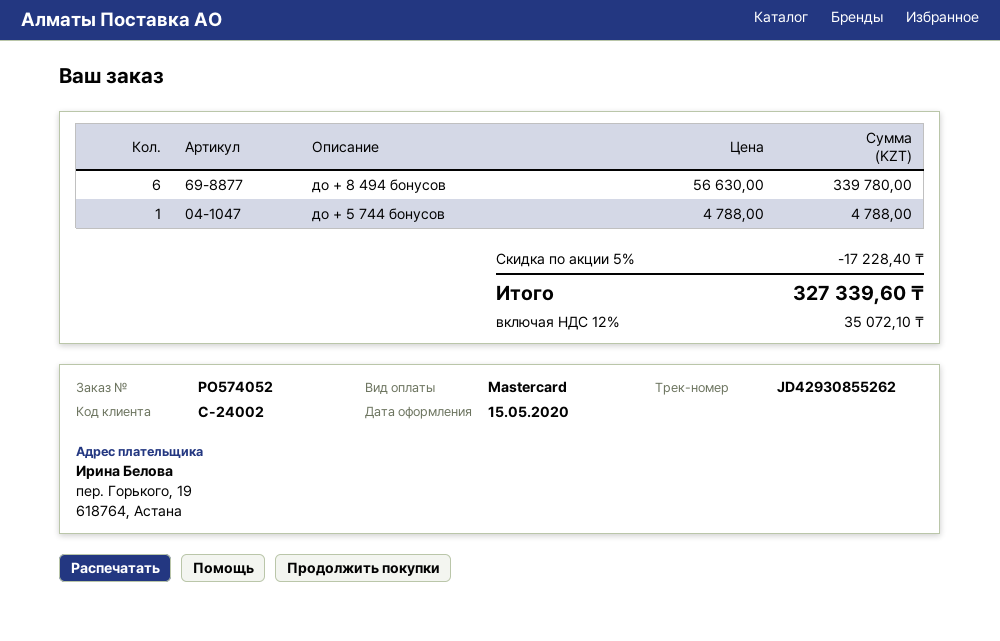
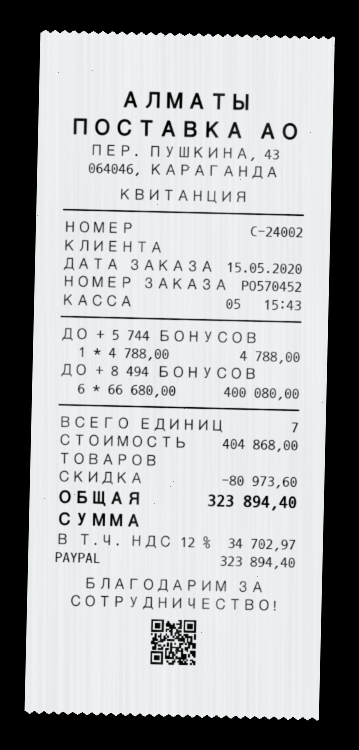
order number: PO574052 -> PO570452
payment method: Mastercard -> PayPal
до + 8 494 бонусов: 6 x 56630.00 = 339780.00 -> 6 x 66680.00 = 400080.00
discount: 17228.40 -> 80973.60
tax: 12% = 35072.10 -> 12% = 34702.97
total: 327339.60 -> 323894.40

